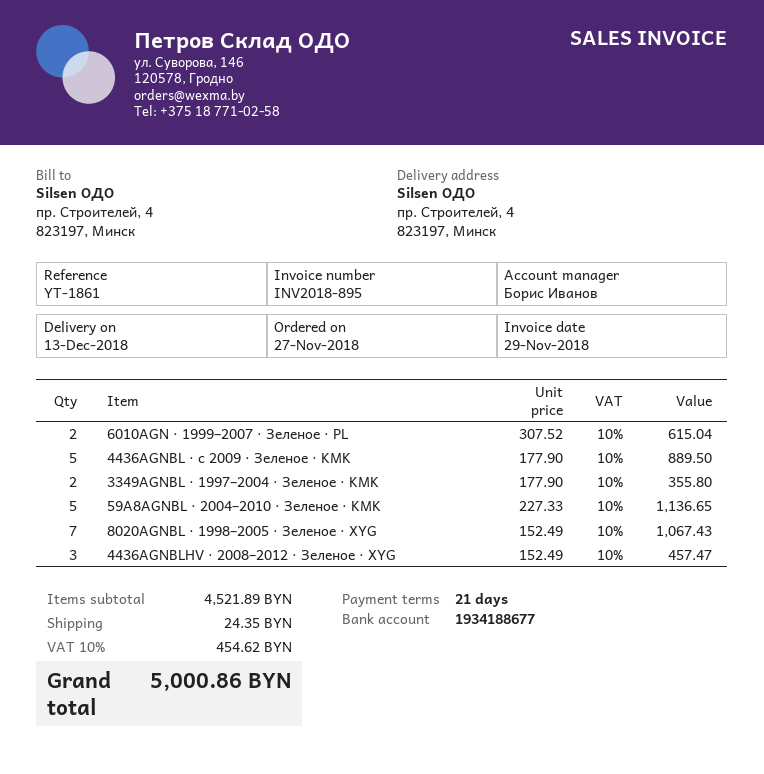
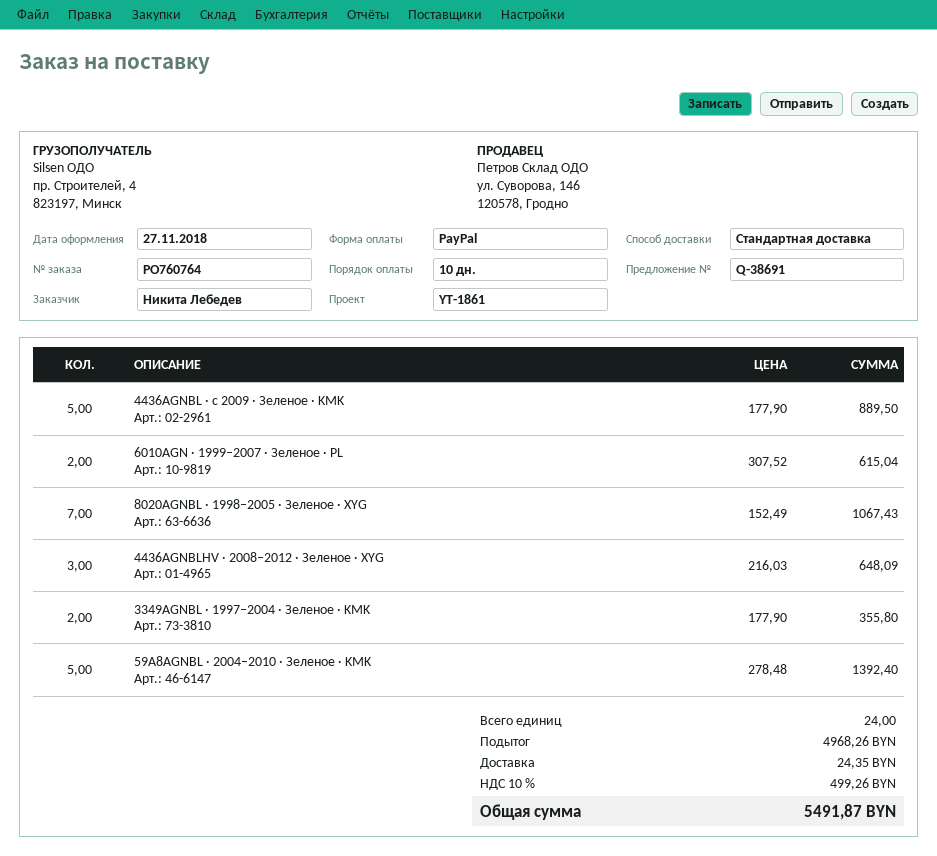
payment terms: 21 days -> 10 days
59A8AGNBL · 2004–2010 · Зеленое · KMK: 5 x 227.33 = 1136.65 -> 5 x 278.48 = 1392.40
4436AGNBLHV · 2008–2012 · Зеленое · XYG: 3 x 152.49 = 457.47 -> 3 x 216.03 = 648.09
subtotal: 4521.89 -> 4968.26
tax: 10% = 454.62 -> 10% = 499.26
total: 5000.86 -> 5491.87

